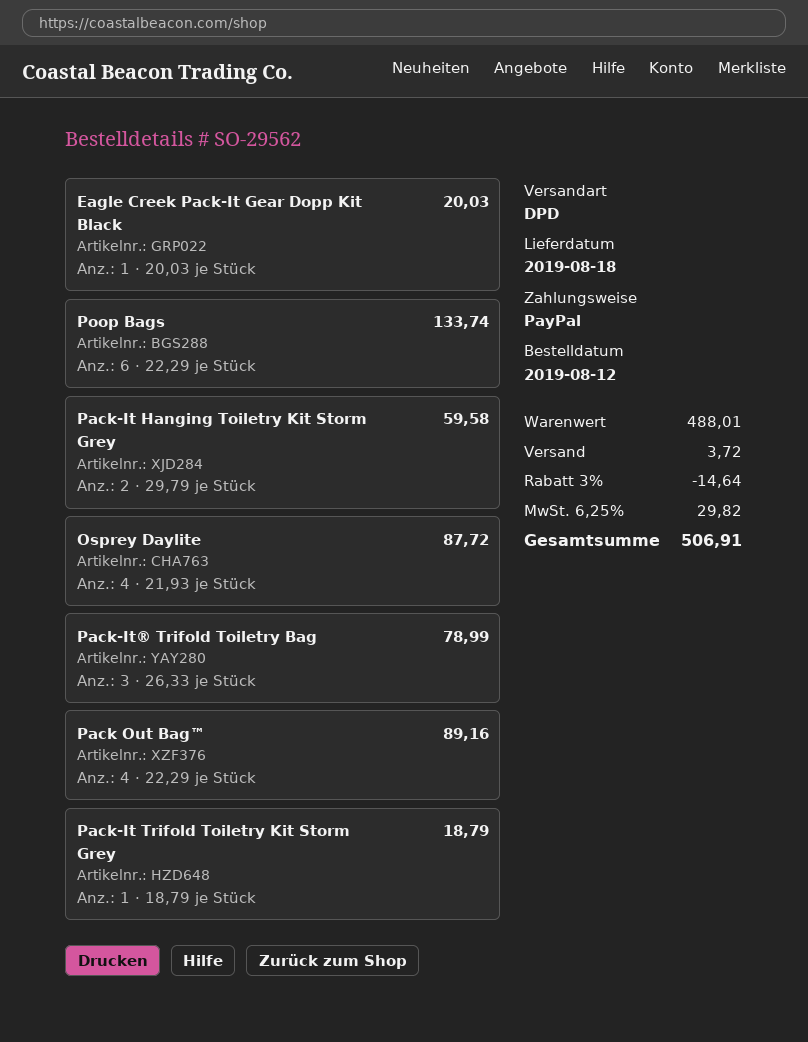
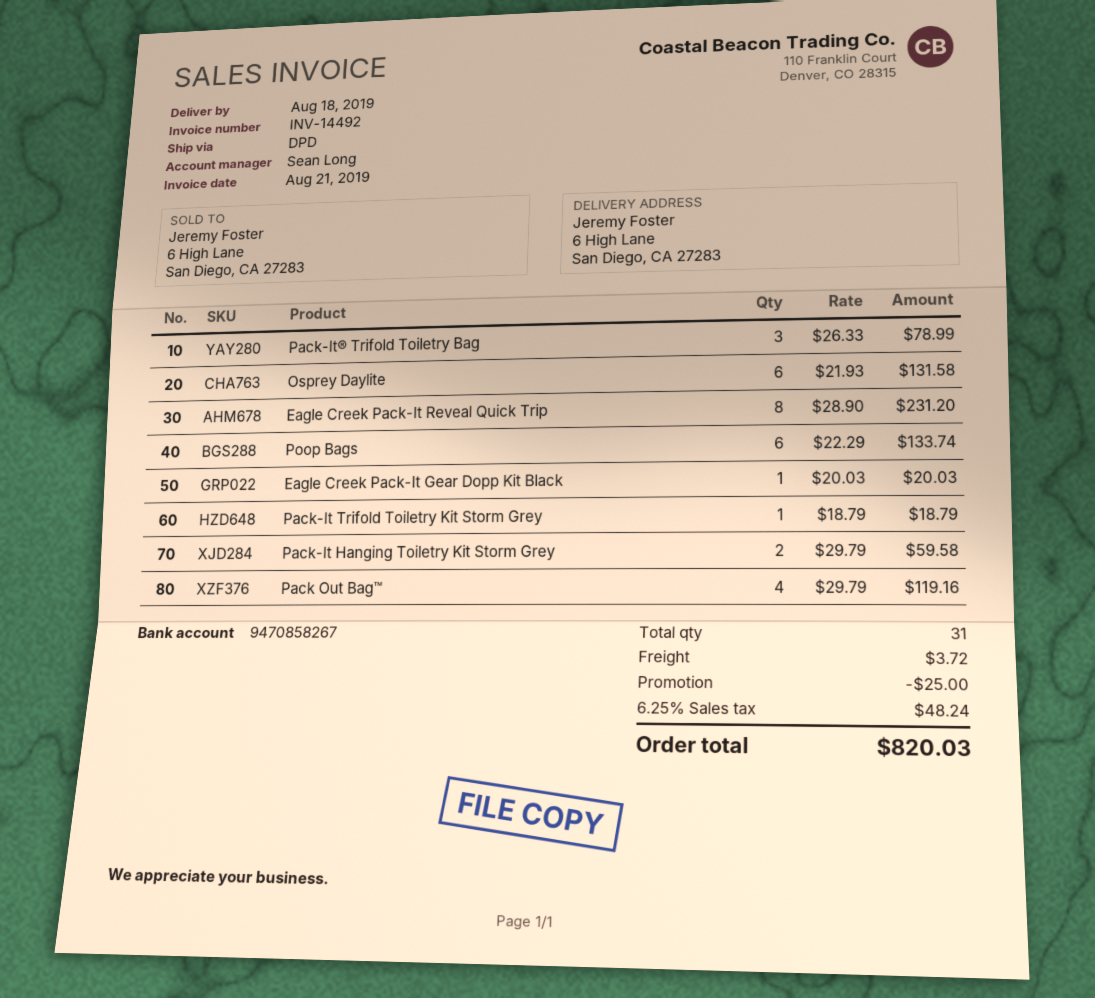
Osprey Daylite: 4 x 21.93 = 87.72 -> 6 x 21.93 = 131.58
Pack Out Bag™: 4 x 22.29 = 89.16 -> 4 x 29.79 = 119.16
Eagle Creek Pack-It Reveal Quick Trip: none -> 8 x 28.90 = 231.20
discount: 14.64 -> 25.00
tax: 6.25% = 29.82 -> 6.25% = 48.24
total: 506.91 -> 820.03

